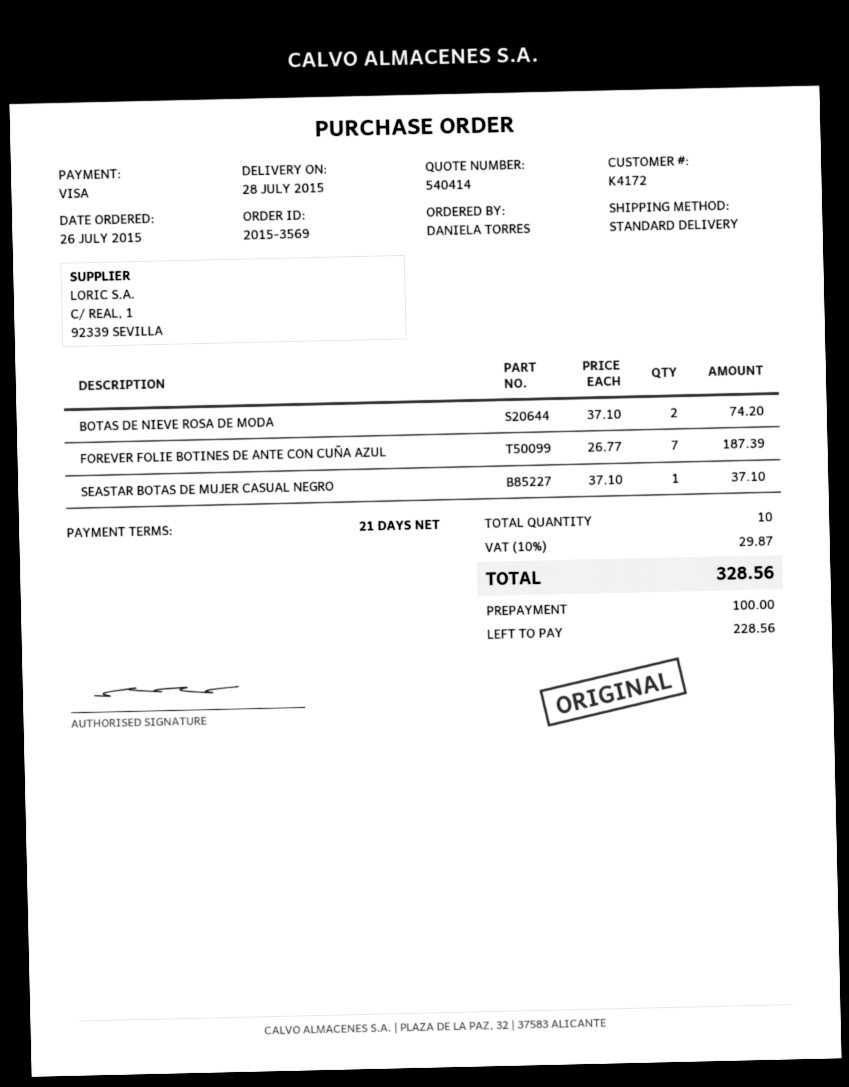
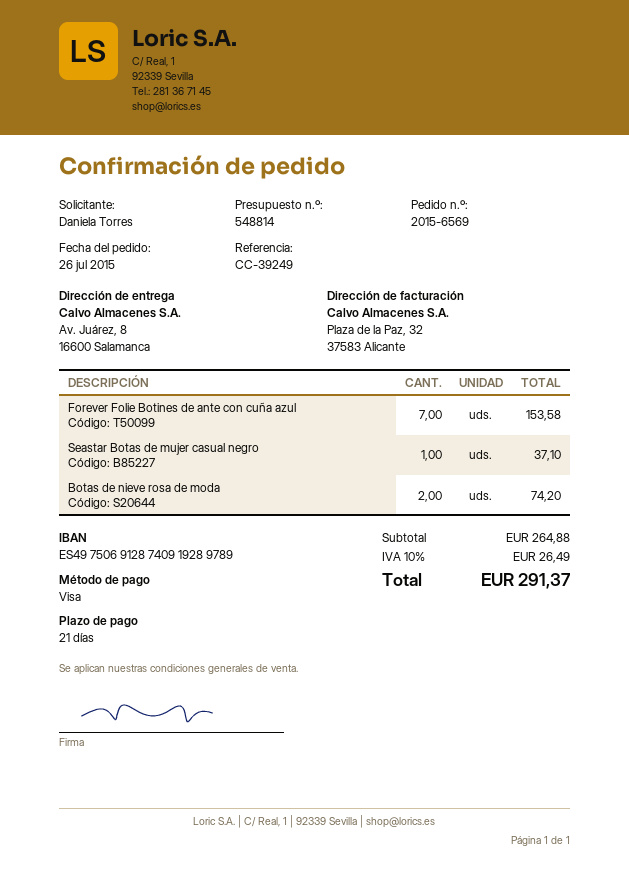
quote number: 540414 -> 548814
order number: 2015-3569 -> 2015-6569
FOREVER FOLIE BOTINES DE ANTE CON CUÑA AZUL: 7 for 187.39 -> 7 for 153.58
tax: 10% = 29.87 -> 10% = 26.49
total: 328.56 -> 291.37

